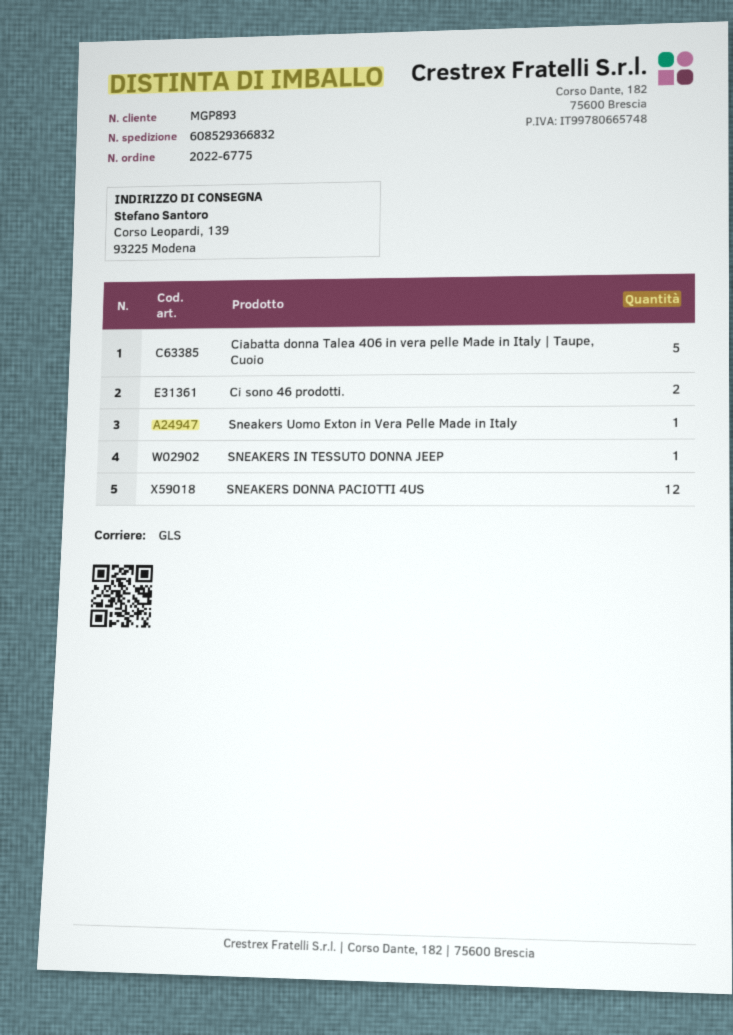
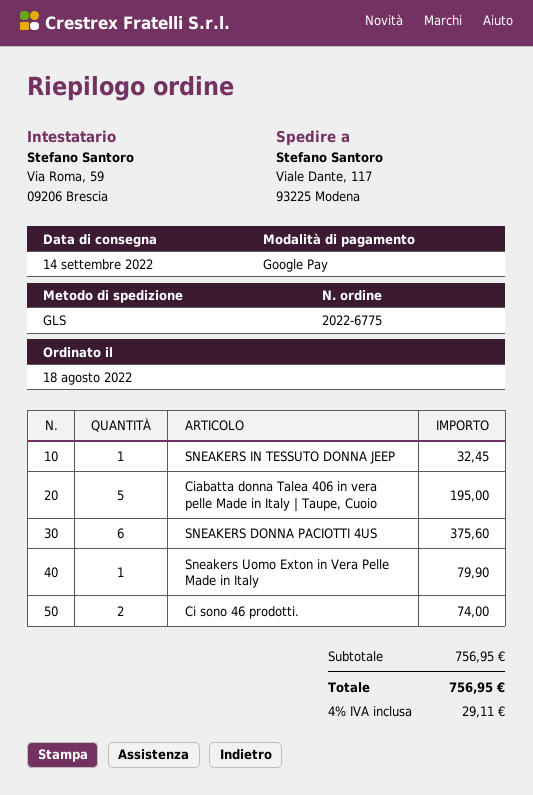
ship to: Corso Leopardi, 139, 93225 Modena -> Viale Dante, 117, 93225 Modena
SNEAKERS DONNA PACIOTTI 4US: 12 -> 6

